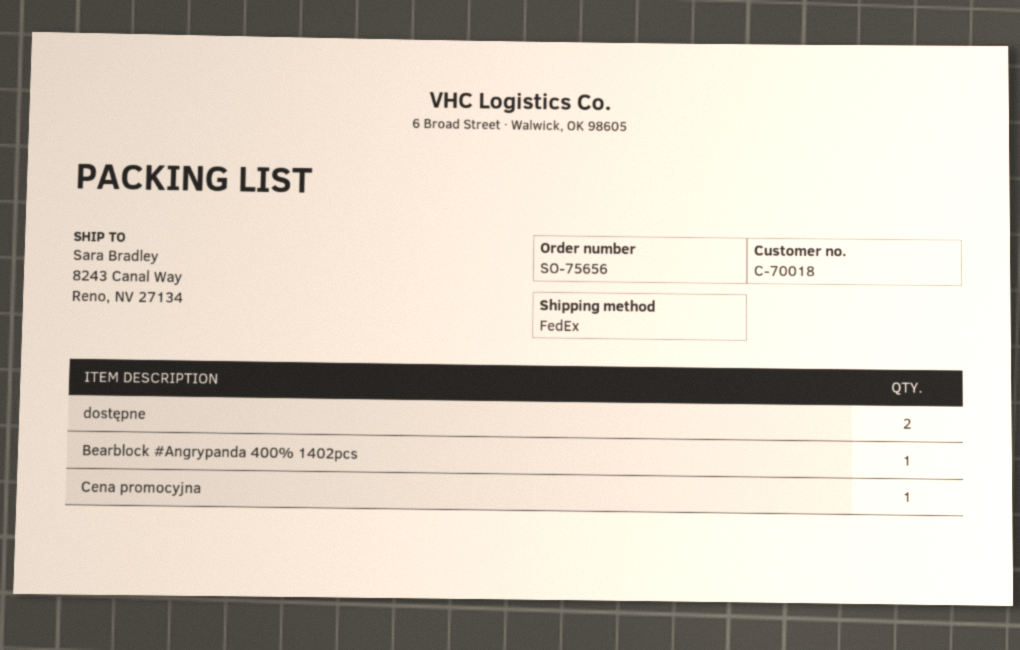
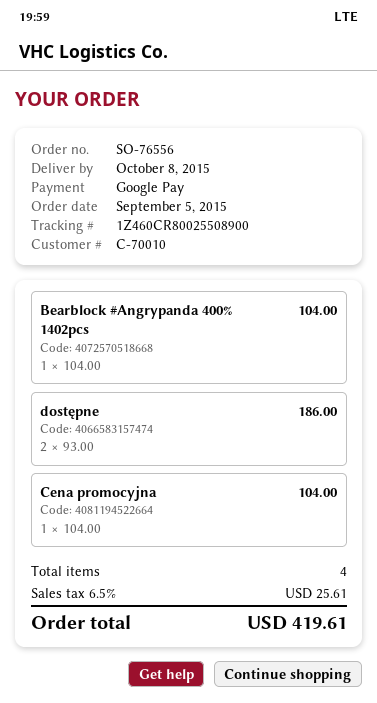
order number: SO-75656 -> SO-76556
customer number: C-70018 -> C-70010

